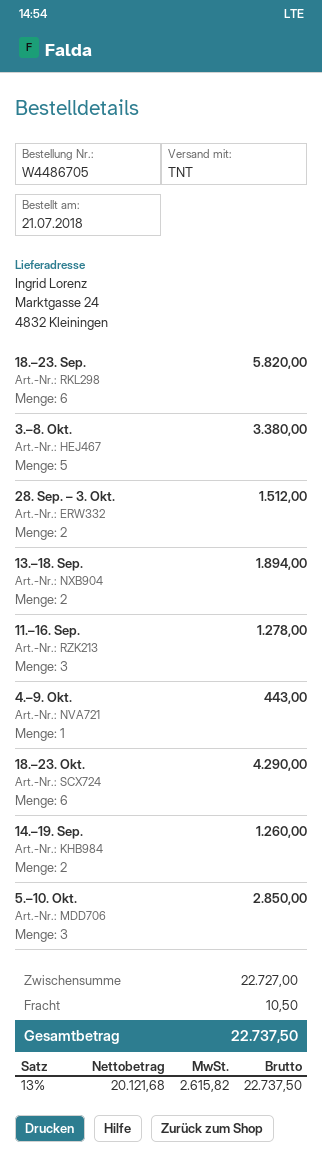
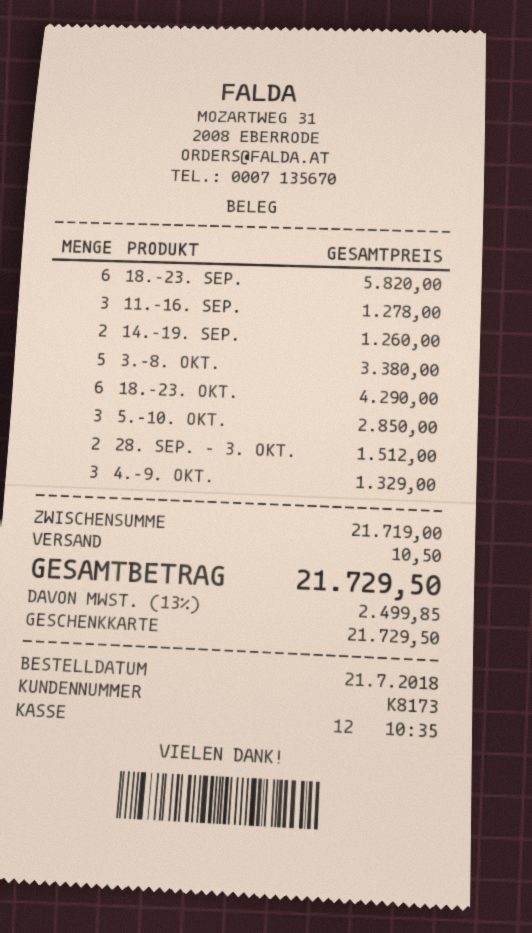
13.–18. Sep.: 2 for 1894.00 -> none
4.–9. Okt.: 1 for 443.00 -> 3 for 1329.00
subtotal: 22727.00 -> 21719.00
tax: 13% = 2615.82 -> 13% = 2499.85
total: 22737.50 -> 21729.50

